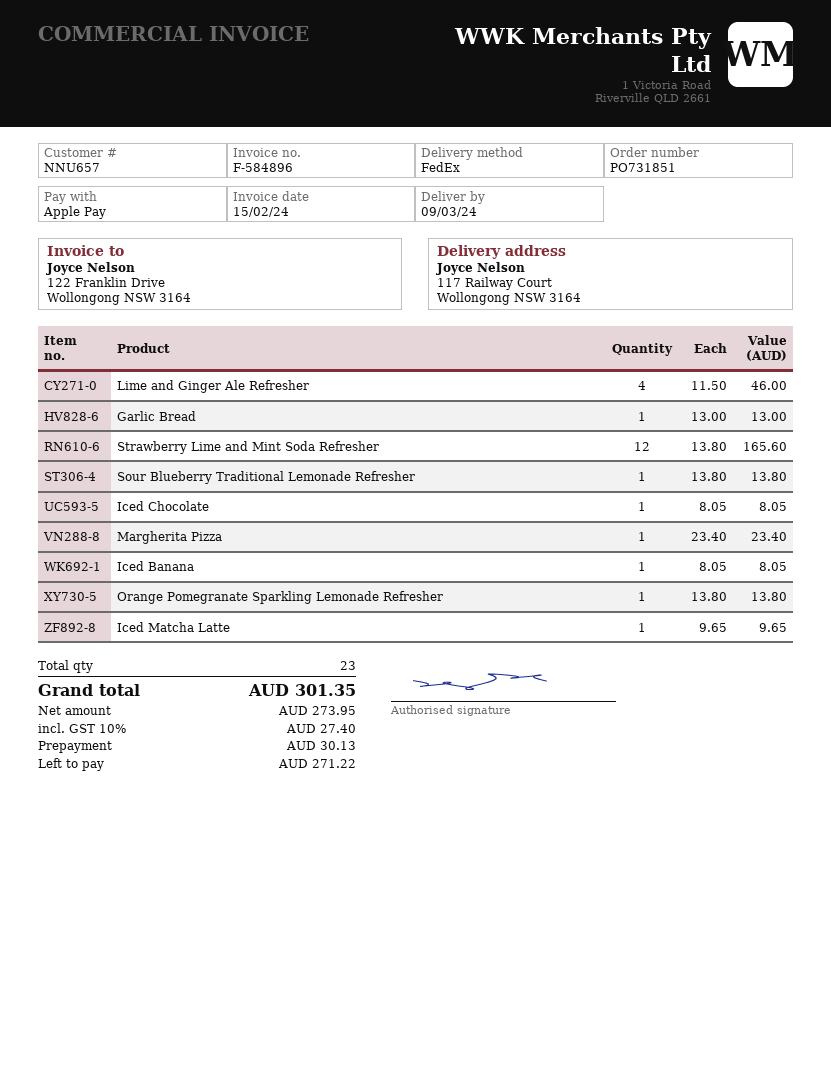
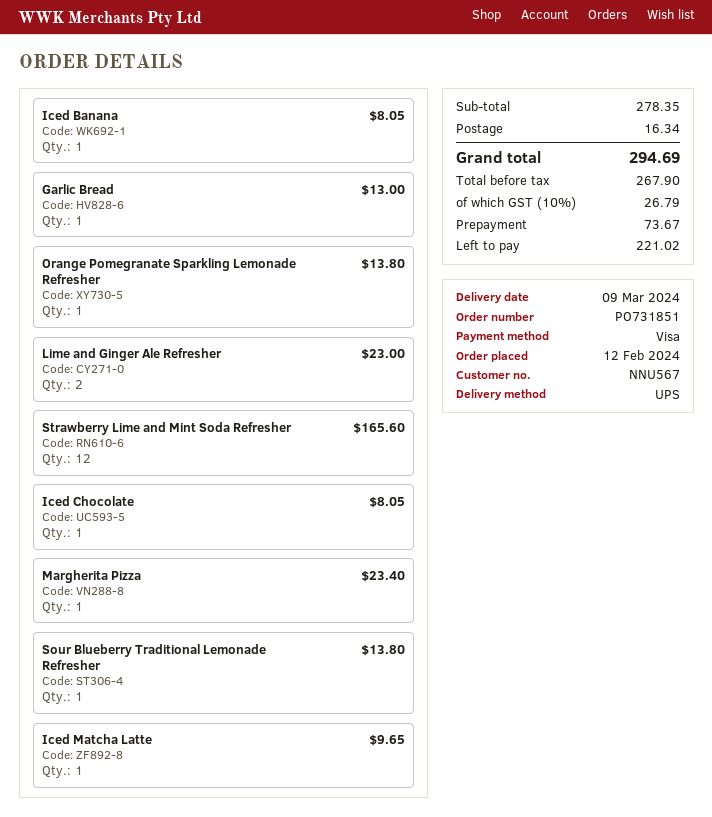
customer number: NNU657 -> NNU567
payment method: Apple Pay -> Visa
shipping method: FedEx -> UPS
Lime and Ginger Ale Refresher: 4 for 46.00 -> 2 for 23.00
shipping: none -> 16.34
net: 273.95 -> 267.90
tax: 10% = 27.40 -> 10% = 26.79
total: 301.35 -> 294.69
deposit: 30.13 -> 73.67
balance: 271.22 -> 221.02

